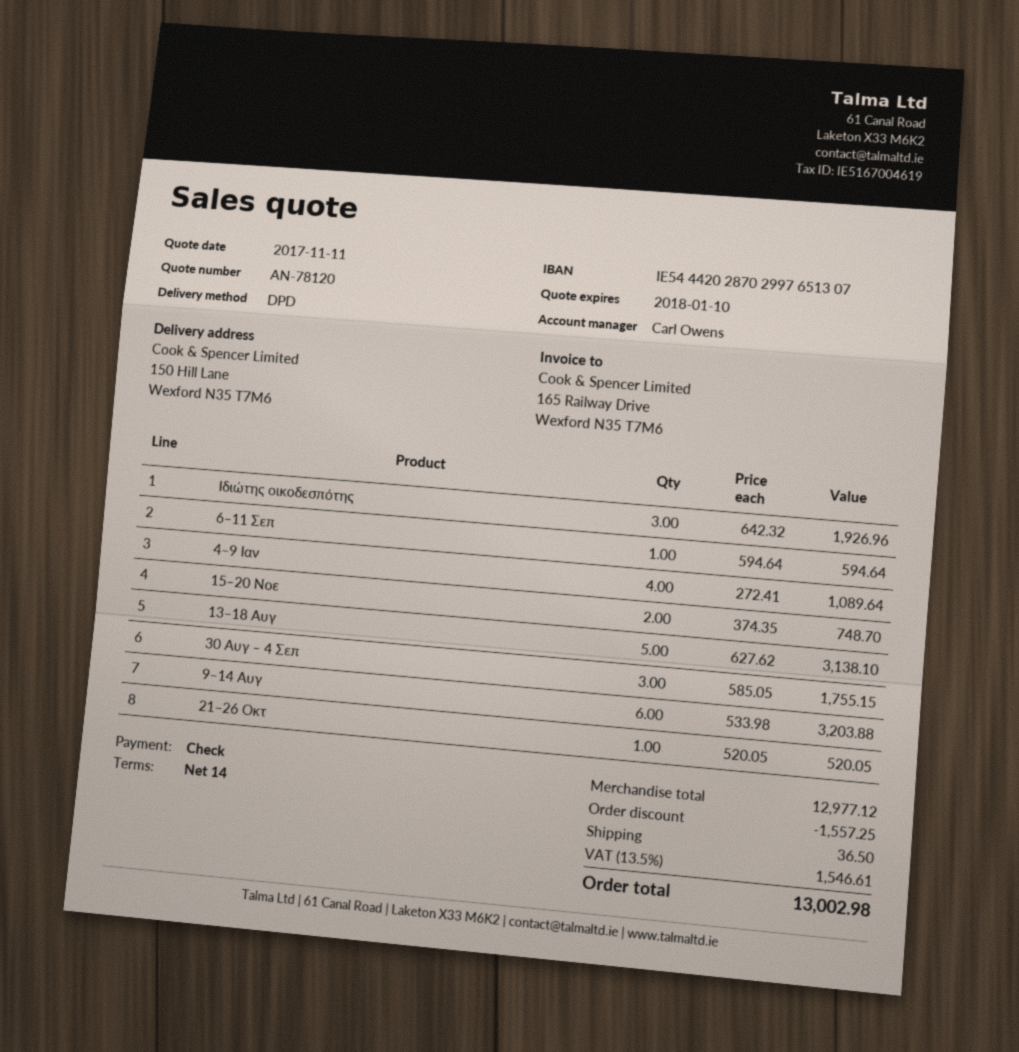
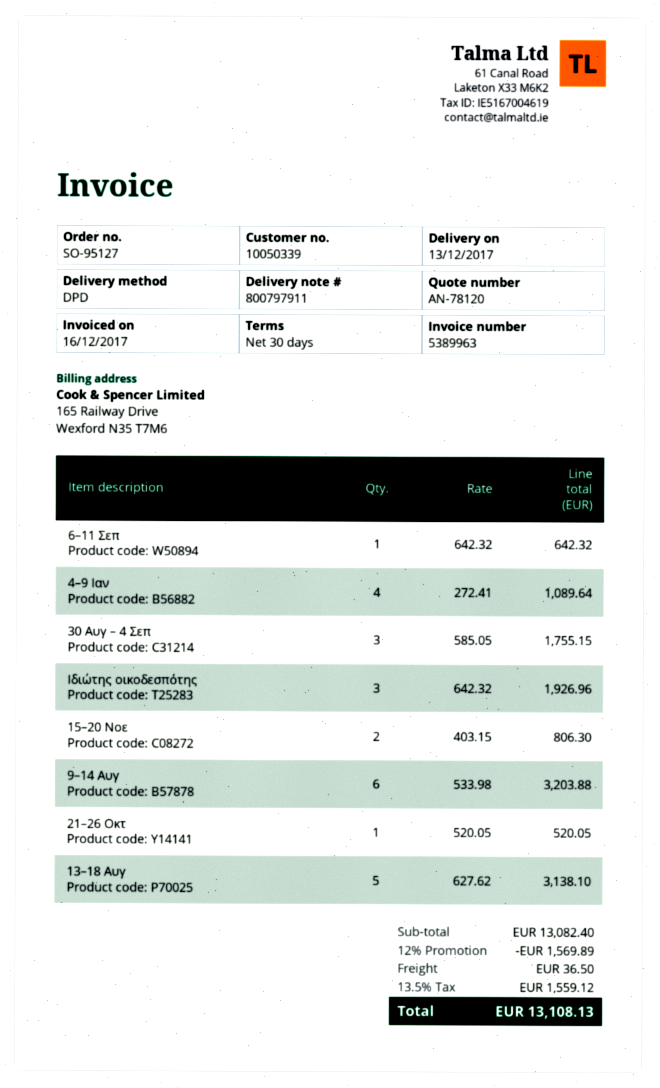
payment terms: 14 days -> 30 days
6–11 Σεπ: 1 x 594.64 = 594.64 -> 1 x 642.32 = 642.32
15–20 Νοε: 2 x 374.35 = 748.70 -> 2 x 403.15 = 806.30
subtotal: 12977.12 -> 13082.40
discount: 1557.25 -> 1569.89
tax: 13.5% = 1546.61 -> 13.5% = 1559.12
total: 13002.98 -> 13108.13

